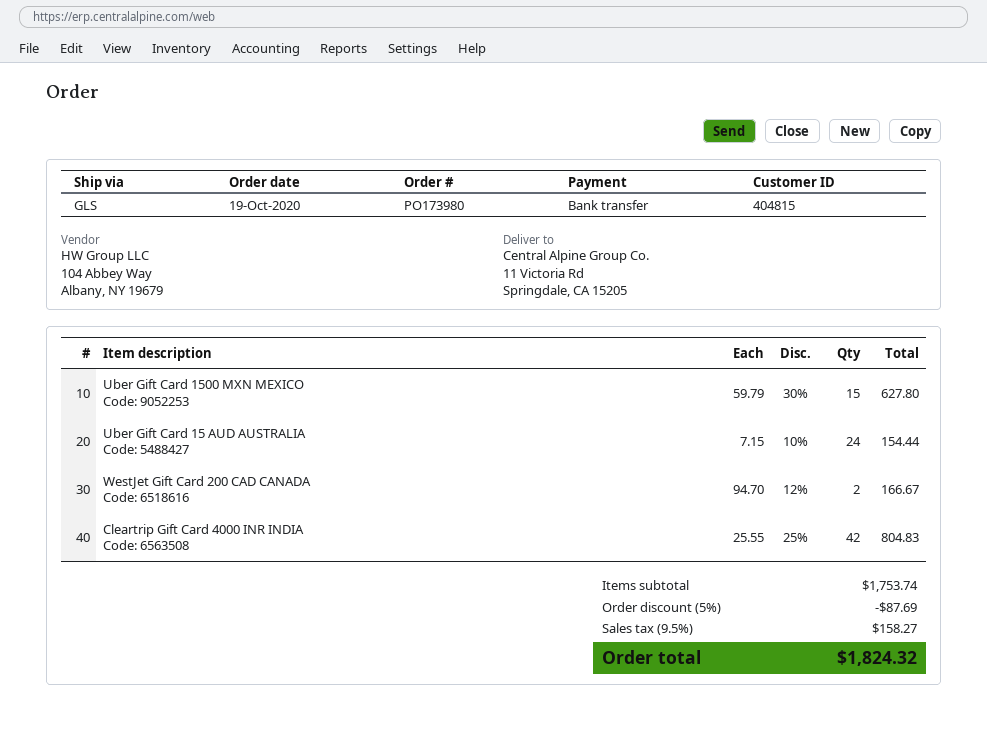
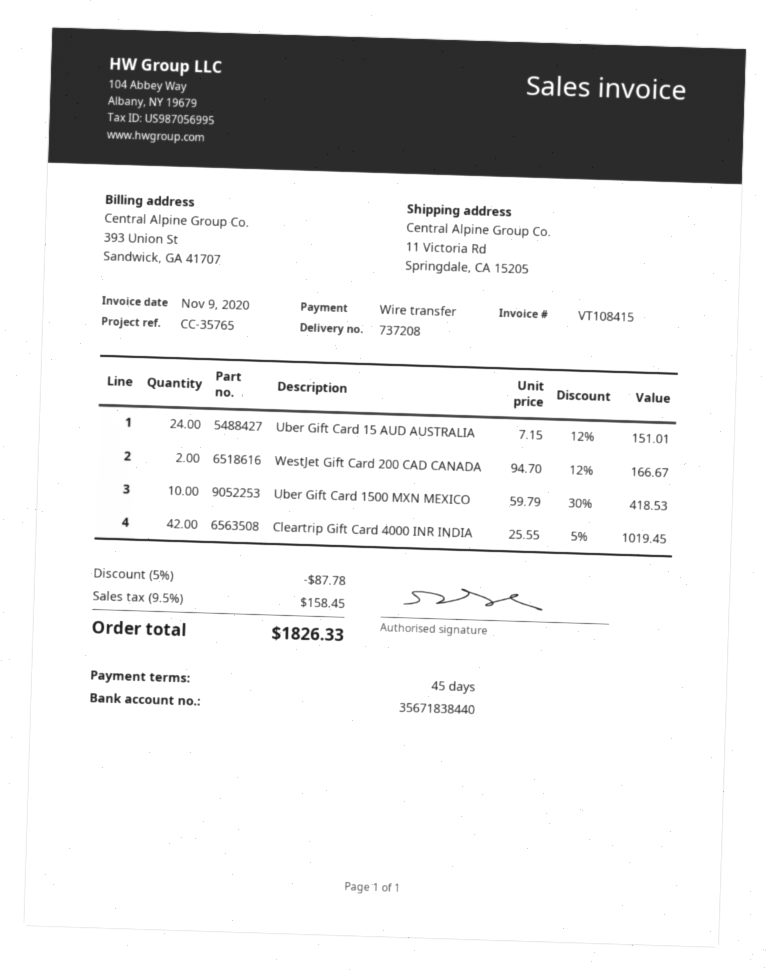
Uber Gift Card 1500 MXN MEXICO: 15 x 59.79 - 30% = 627.80 -> 10 x 59.79 - 30% = 418.53
Uber Gift Card 15 AUD AUSTRALIA: 24 x 7.15 - 10% = 154.44 -> 24 x 7.15 - 12% = 151.01
Cleartrip Gift Card 4000 INR INDIA: 42 x 25.55 - 25% = 804.83 -> 42 x 25.55 - 5% = 1019.45
discount: 5% = 87.69 -> 5% = 87.78
tax: 9.5% = 158.27 -> 9.5% = 158.45
total: 1824.32 -> 1826.33

